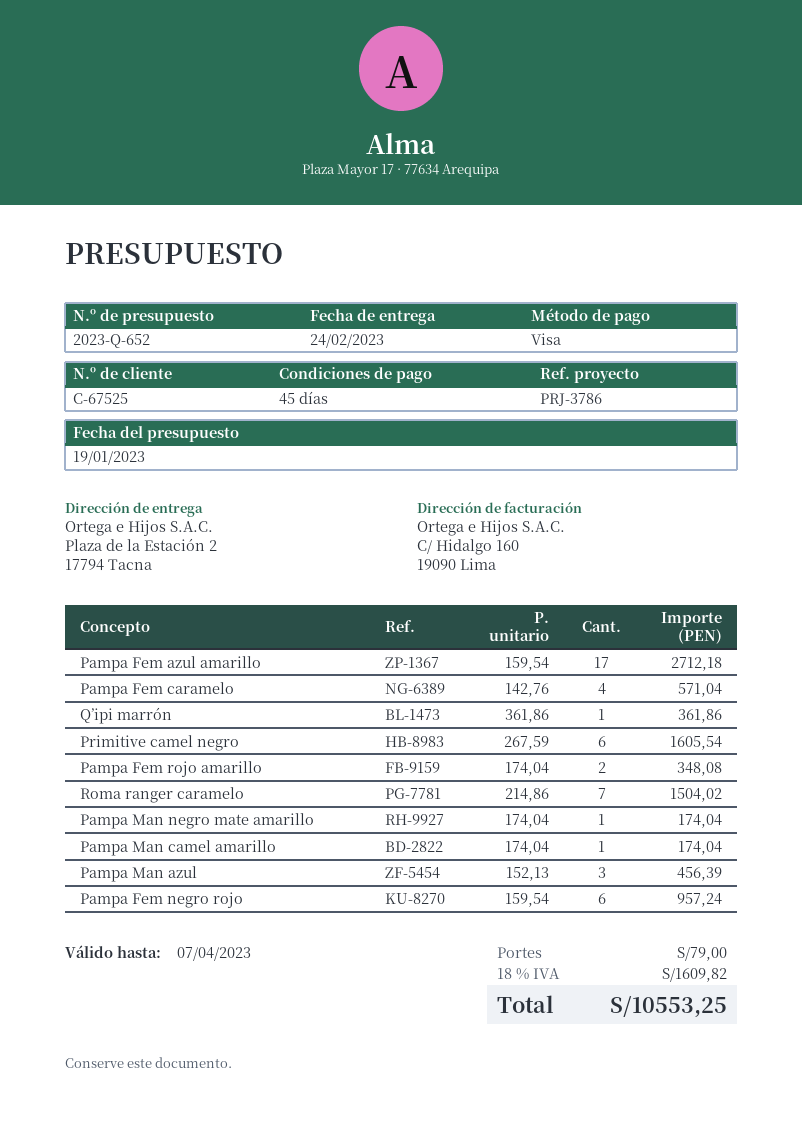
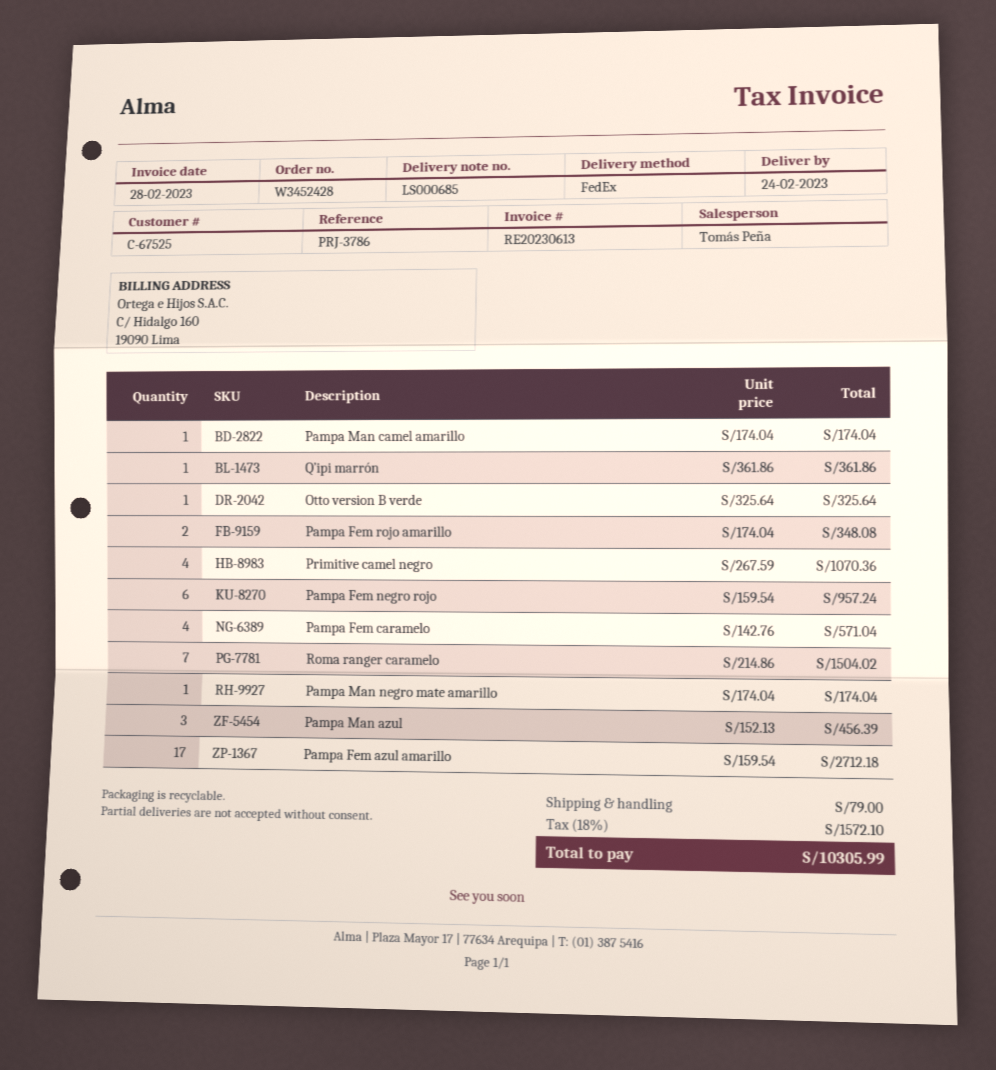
Primitive camel negro: 6 x 267.59 = 1605.54 -> 4 x 267.59 = 1070.36
Otto version B verde: none -> 1 x 325.64 = 325.64
tax: 18% = 1609.82 -> 18% = 1572.10
total: 10553.25 -> 10305.99

